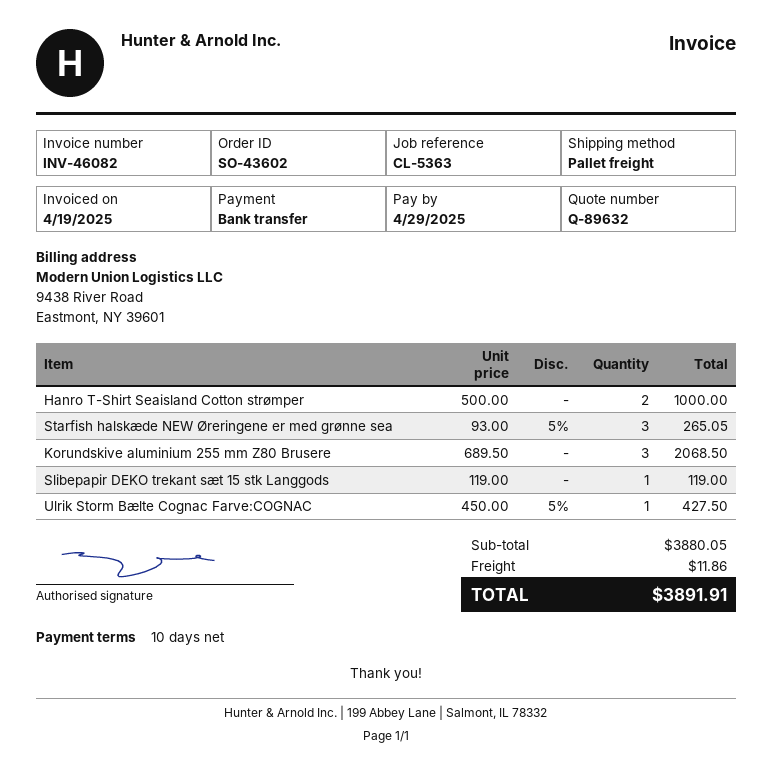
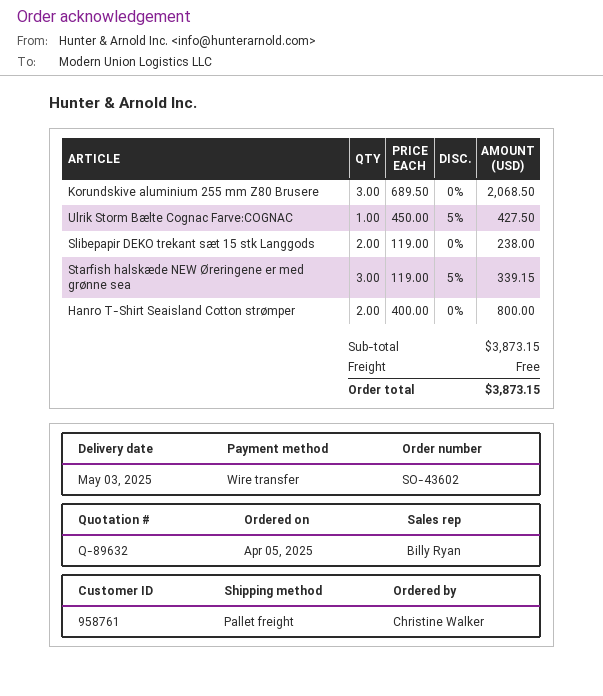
Hanro T-Shirt Seaisland Cotton strømper: 2 x 500.00 = 1000.00 -> 2 x 400.00 = 800.00
Starfish halskæde NEW Øreringene er med grønne sea: 3 x 93.00 - 5% = 265.05 -> 3 x 119.00 - 5% = 339.15
Slibepapir DEKO trekant sæt 15 stk Langgods: 1 x 119.00 = 119.00 -> 2 x 119.00 = 238.00
subtotal: 3880.05 -> 3873.15
shipping: 11.86 -> 0.00
total: 3891.91 -> 3873.15

